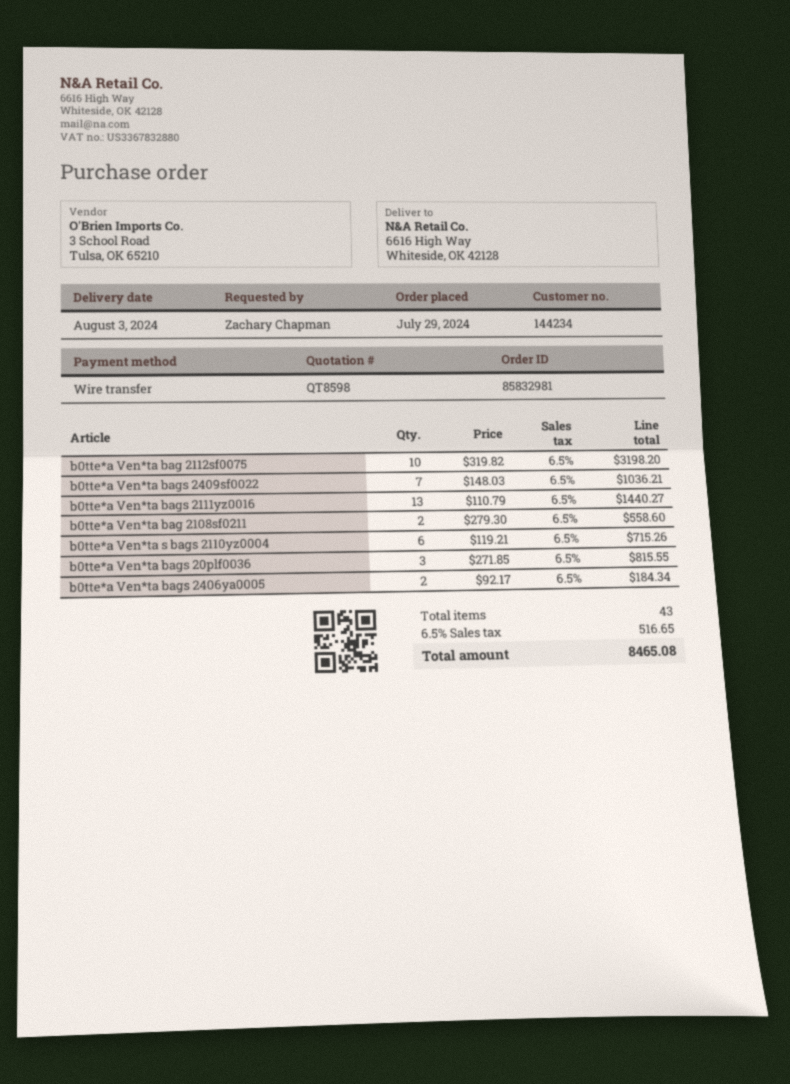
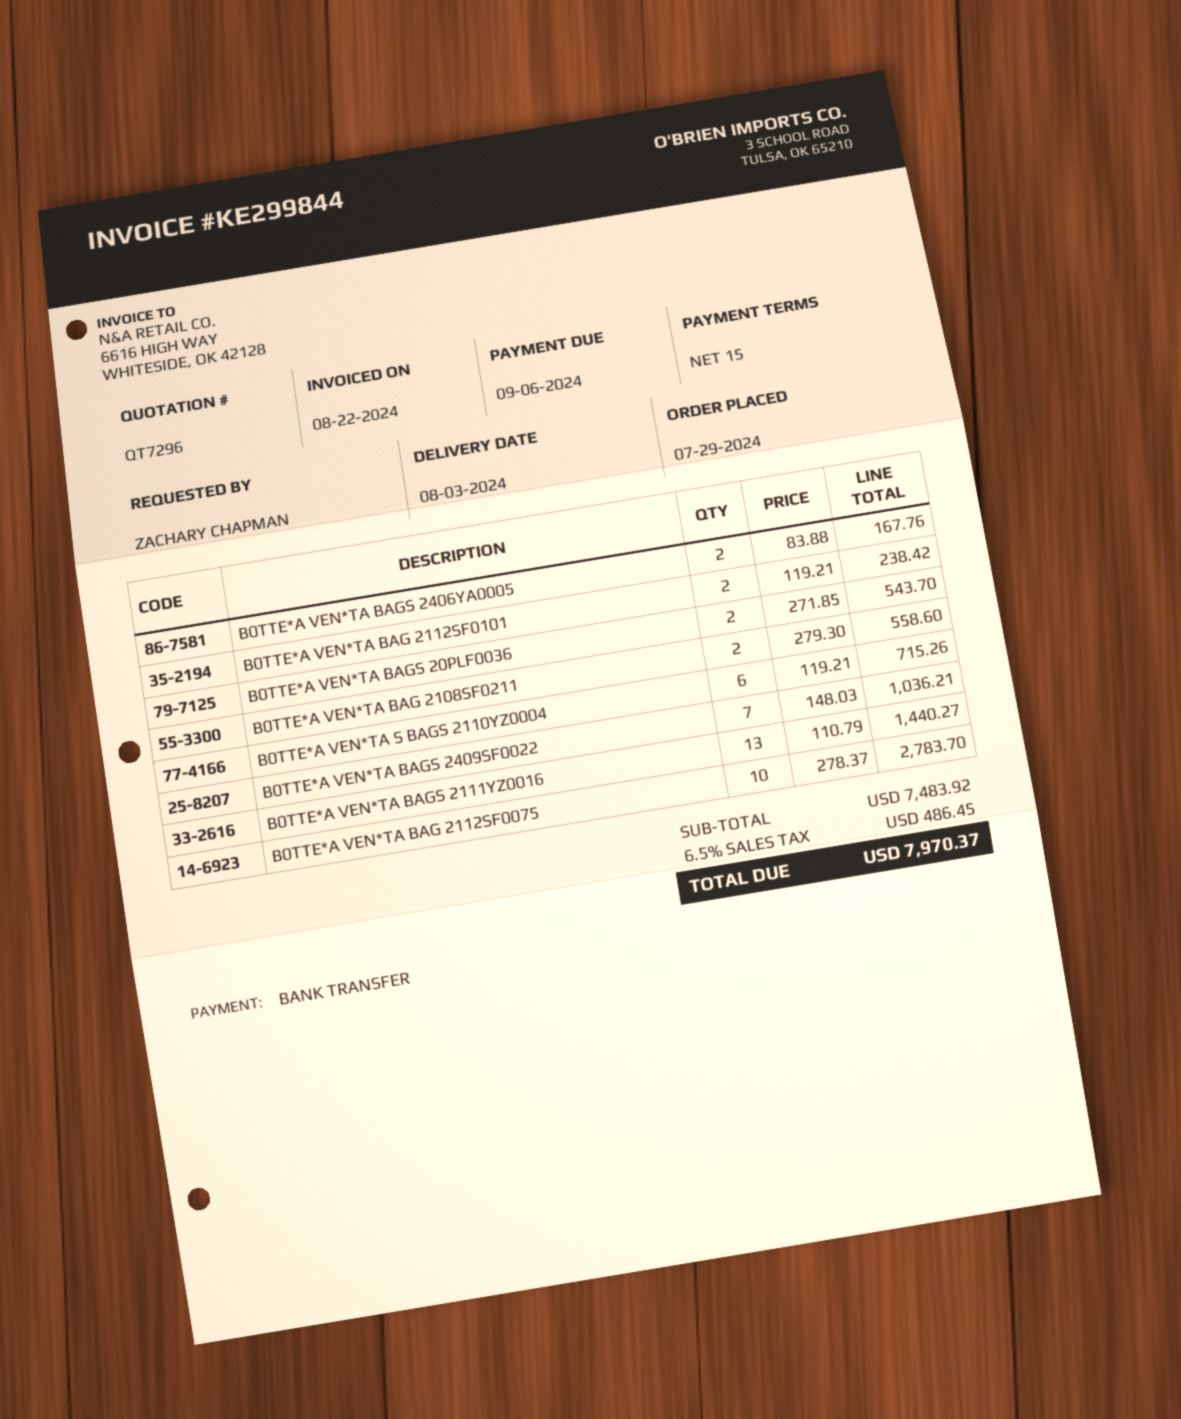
quote number: QT8598 -> QT7296
b0tte*a Ven*ta bag 2112sf0075: 10 x 319.82 = 3198.20 -> 10 x 278.37 = 2783.70
b0tte*a Ven*ta bags 20plf0036: 3 x 271.85 = 815.55 -> 2 x 271.85 = 543.70
b0tte*a Ven*ta bags 2406ya0005: 2 x 92.17 = 184.34 -> 2 x 83.88 = 167.76
B0TTE*A VEN*TA BAG 2112SF0101: none -> 2 x 119.21 = 238.42
tax: 6.5% = 516.65 -> 6.5% = 486.45
total: 8465.08 -> 7970.37

